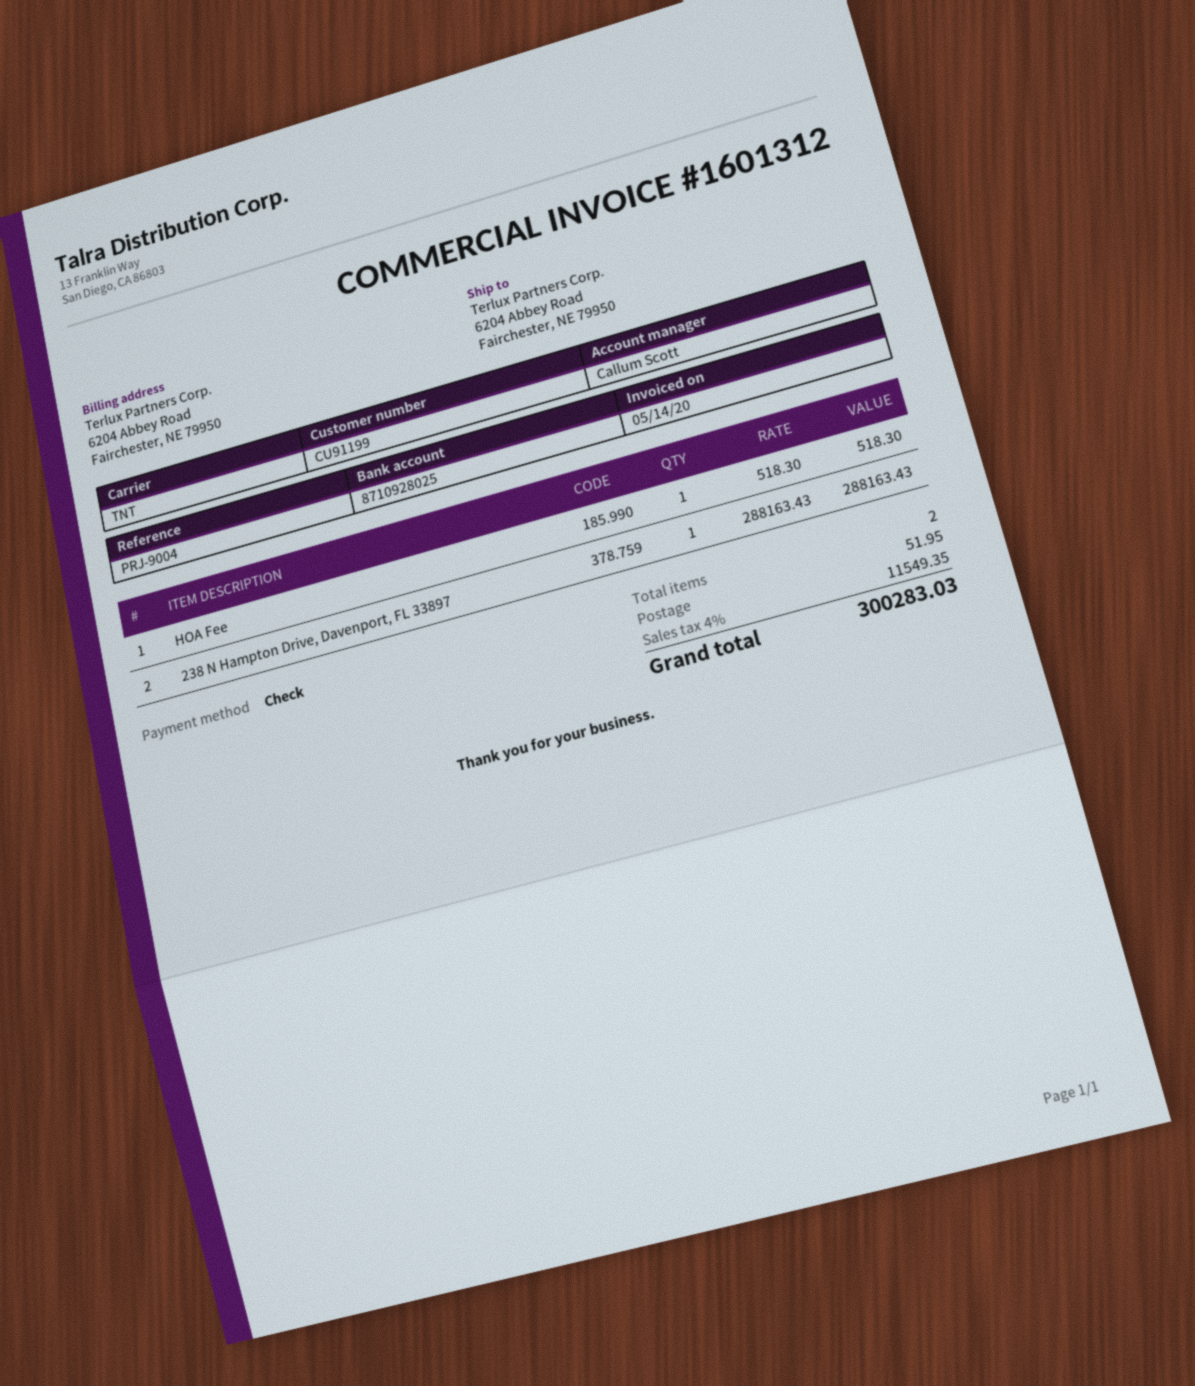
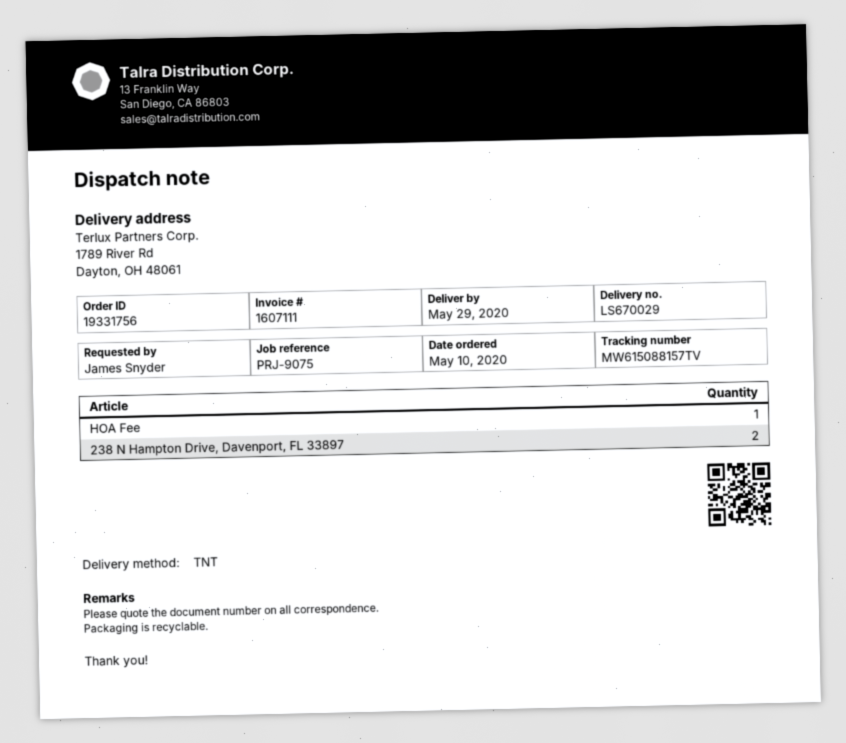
invoice number: 1601312 -> 1607111
reference: PRJ-9004 -> PRJ-9075
ship to: 6204 Abbey Road, Fairchester, NE 79950 -> 1789 River Rd, Dayton, OH 48061
238 N Hampton Drive, Davenport, FL 33897: 1 -> 2

